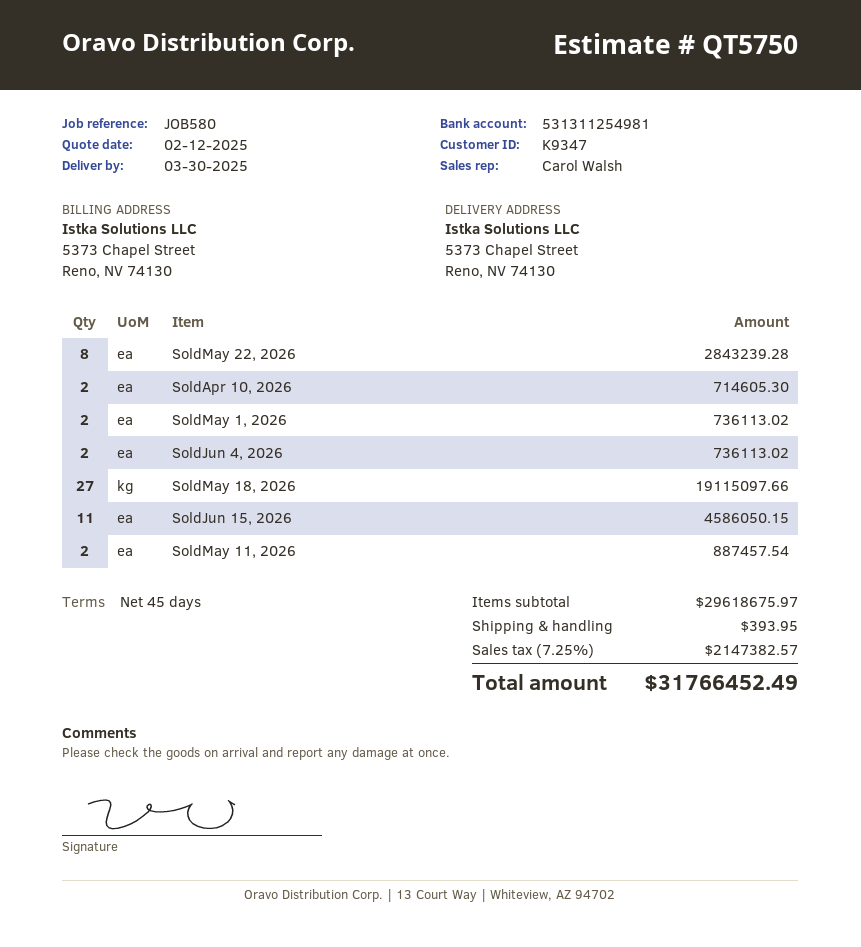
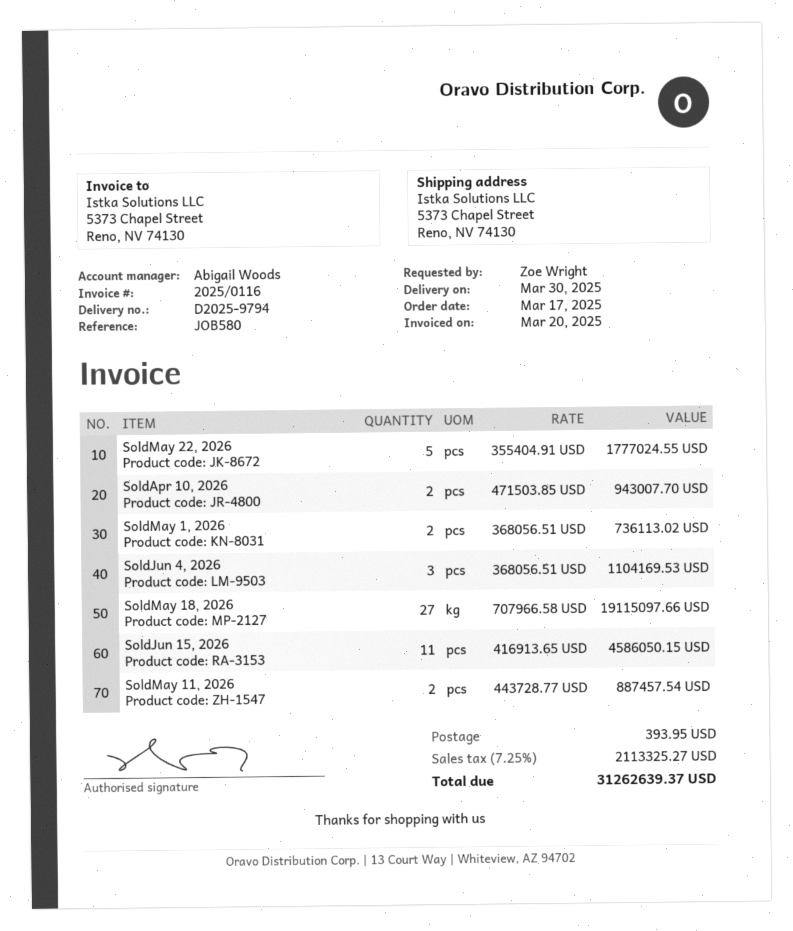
sales rep: Carol Walsh -> Abigail Woods
SoldMay 22, 2026: 8 for 2843239.28 -> 5 for 1777024.55
SoldApr 10, 2026: 2 for 714605.30 -> 2 for 943007.70
SoldJun 4, 2026: 2 for 736113.02 -> 3 for 1104169.53
tax: 7.25% = 2147382.57 -> 7.25% = 2113325.27
total: 31766452.49 -> 31262639.37

